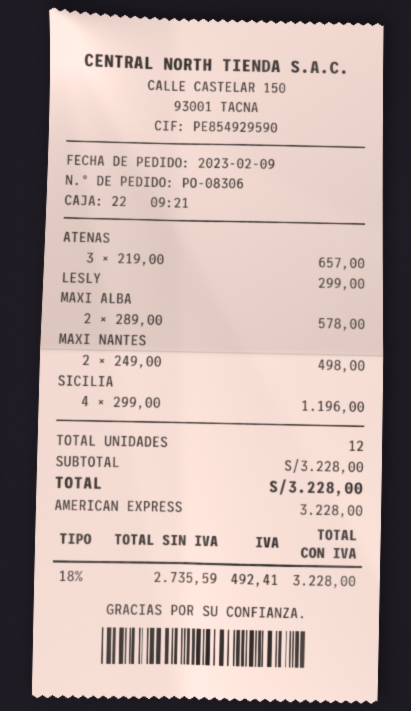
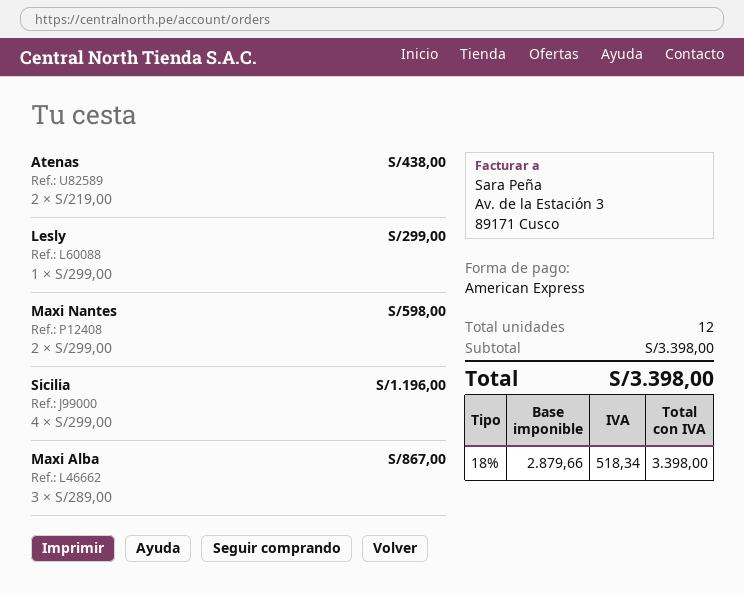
ATENAS: 3 x 219.00 = 657.00 -> 2 x 219.00 = 438.00
MAXI ALBA: 2 x 289.00 = 578.00 -> 3 x 289.00 = 867.00
MAXI NANTES: 2 x 249.00 = 498.00 -> 2 x 299.00 = 598.00
subtotal: 3228.00 -> 3398.00
net: 2735.59 -> 2879.66
tax: 18% = 492.41 -> 18% = 518.34
total: 3228.00 -> 3398.00

